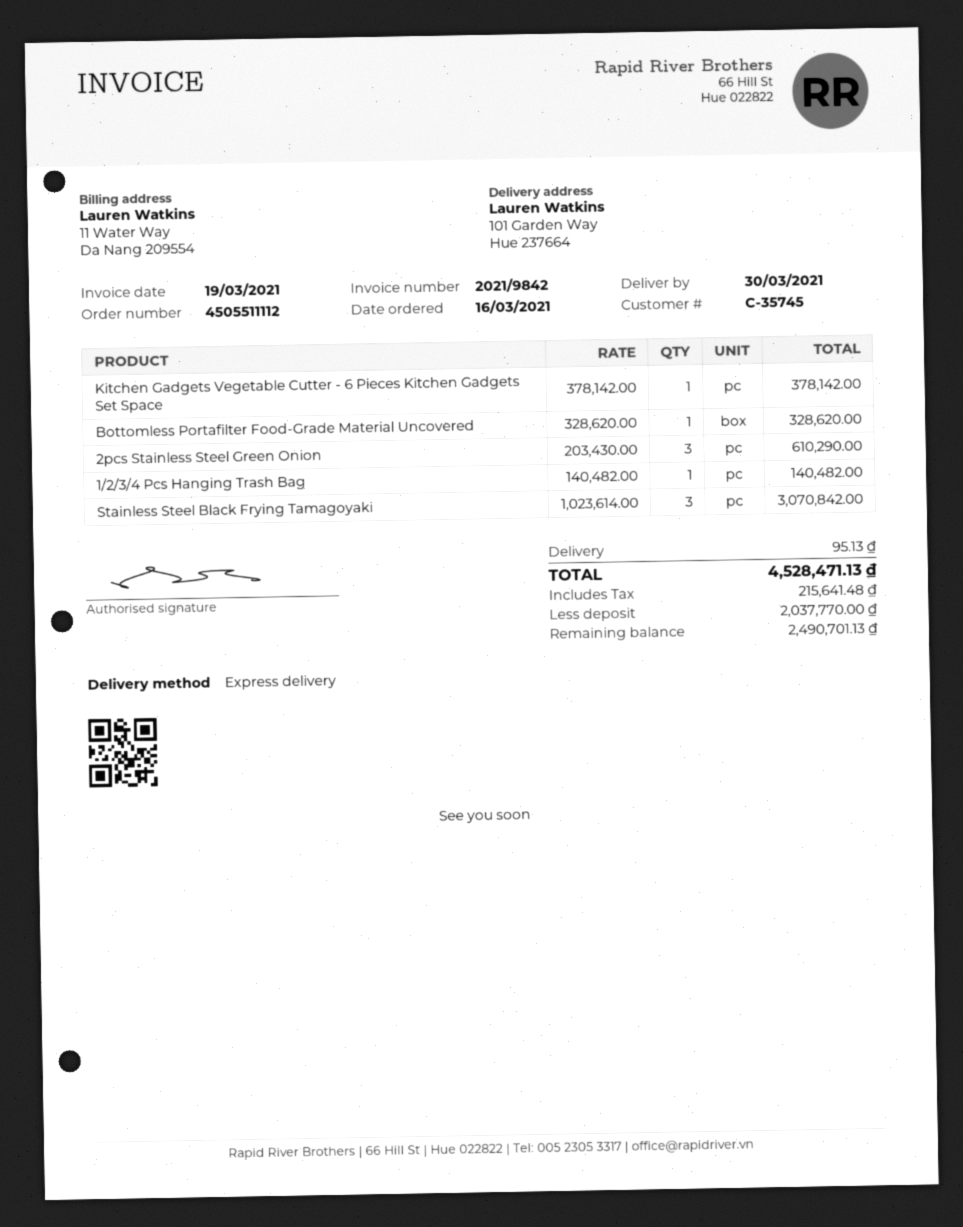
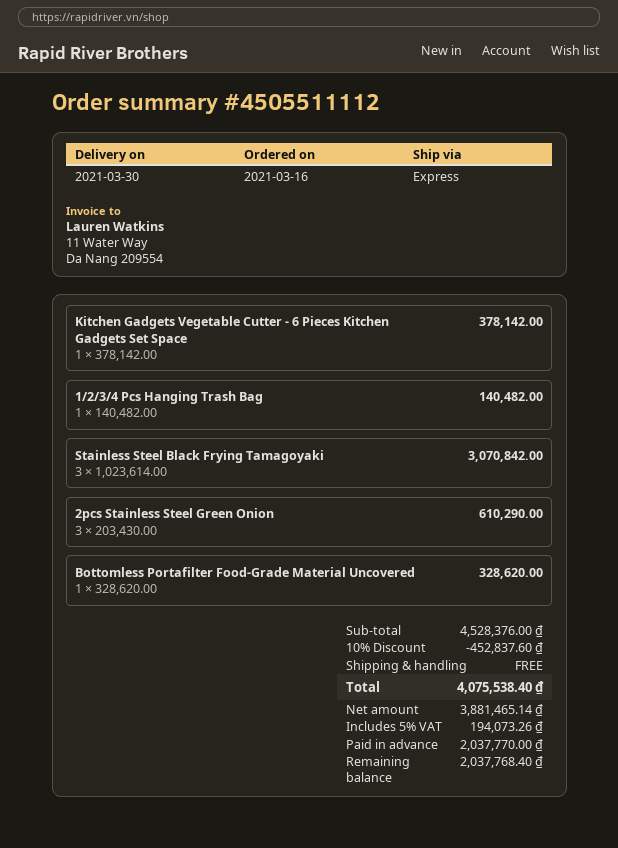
discount: none -> 10% = 452837.60
shipping: 95.13 -> 0.00
tax: 215641.48 -> 194073.26
total: 4528471.13 -> 4075538.40
balance: 2490701.13 -> 2037768.40

